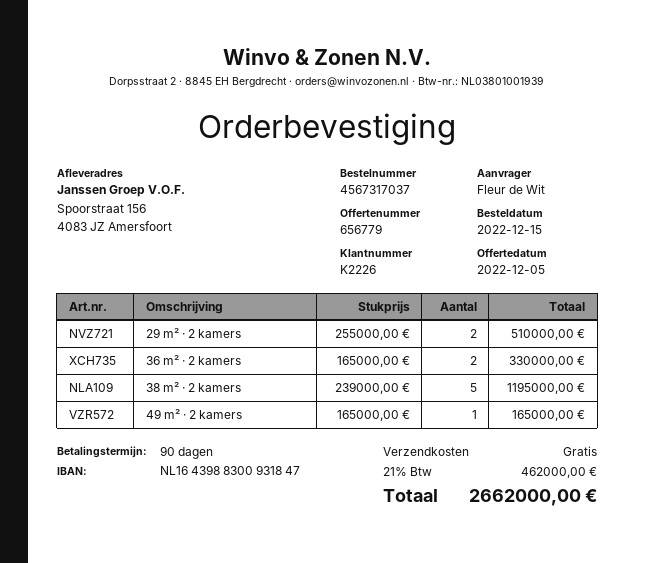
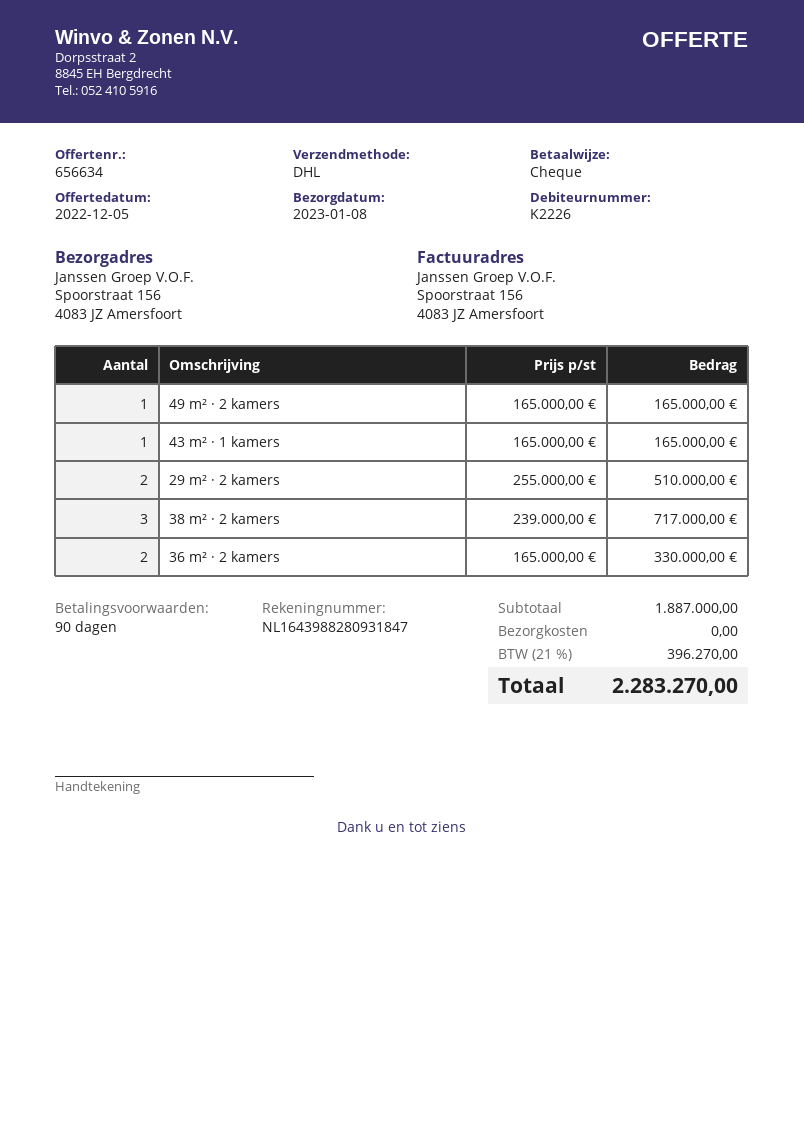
quote number: 656779 -> 656634
bank account: NL1643988300931847 -> NL1643988280931847
38 m² · 2 kamers: 5 x 239000.00 = 1195000.00 -> 3 x 239000.00 = 717000.00
43 m² · 1 kamers: none -> 1 x 165000.00 = 165000.00
tax: 21% = 462000.00 -> 21% = 396270.00
total: 2662000.00 -> 2283270.00

